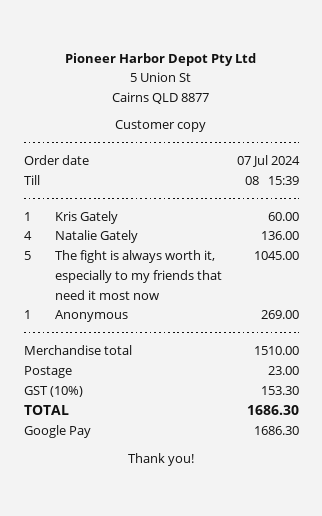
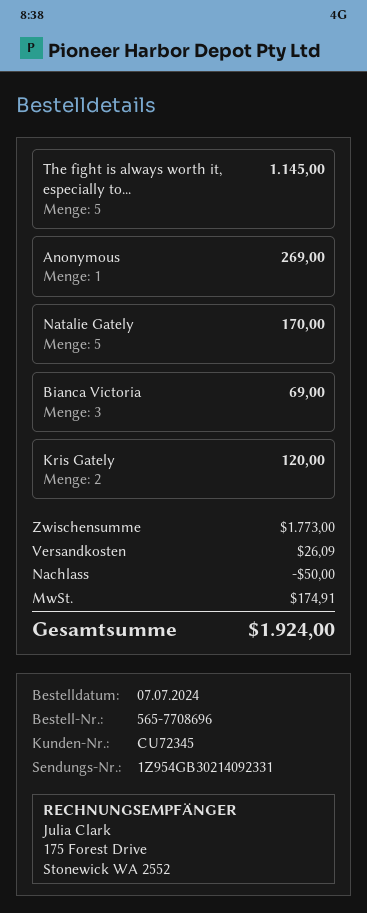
Kris Gately: 1 for 60.00 -> 2 for 120.00
Natalie Gately: 4 for 136.00 -> 5 for 170.00
The fight is always worth it, especially to my friends that need it most now: 5 for 1045.00 -> 5 for 1145.00
Bianca Victoria: none -> 3 for 69.00
subtotal: 1510.00 -> 1773.00
discount: none -> 50.00
shipping: 23.00 -> 26.09
tax: 153.30 -> 174.91
total: 1686.30 -> 1924.00

